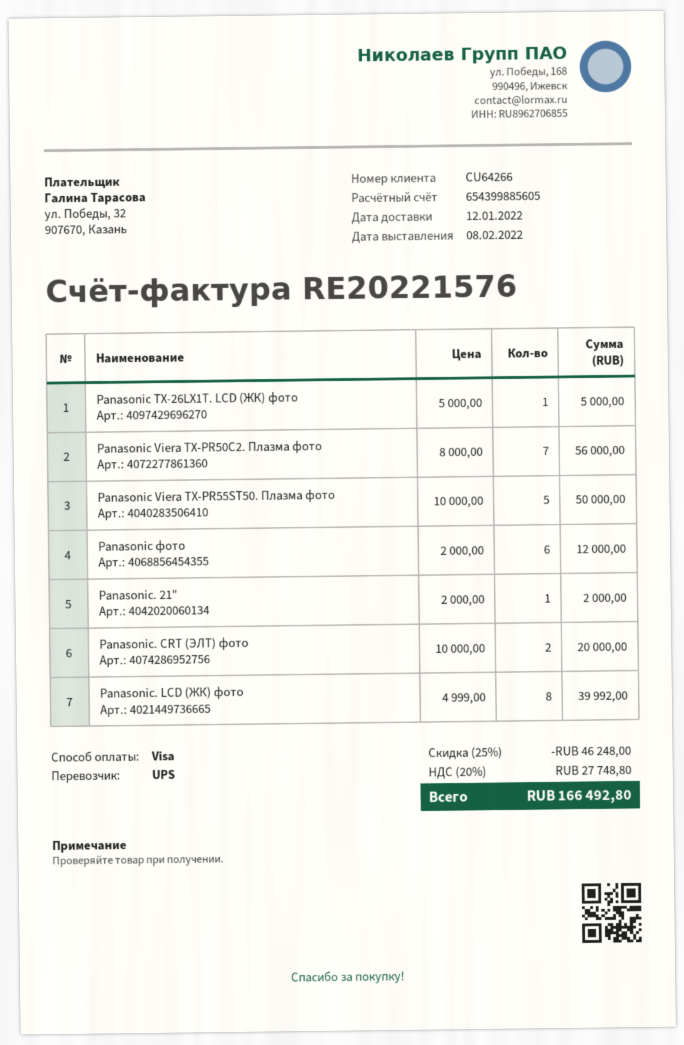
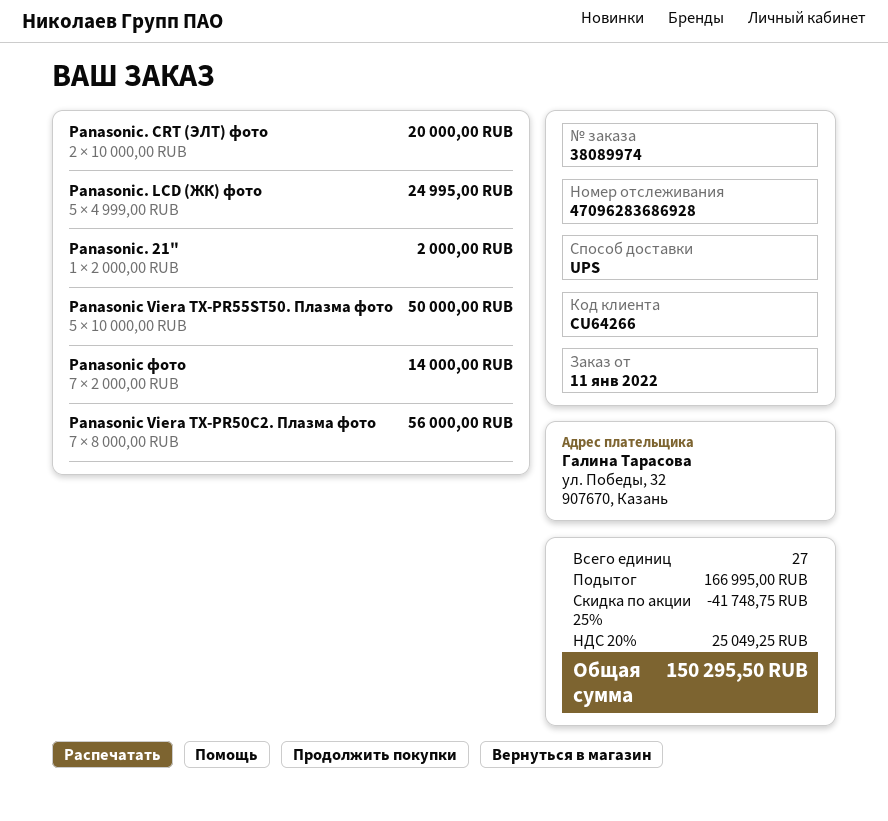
Panasonic TX-26LX1T. LCD (ЖК) фото: 1 x 5000.00 = 5000.00 -> none
Panasonic фото: 6 x 2000.00 = 12000.00 -> 7 x 2000.00 = 14000.00
Panasonic. LCD (ЖК) фото: 8 x 4999.00 = 39992.00 -> 5 x 4999.00 = 24995.00
discount: 25% = 46248.00 -> 25% = 41748.75
tax: 20% = 27748.80 -> 20% = 25049.25
total: 166492.80 -> 150295.50

